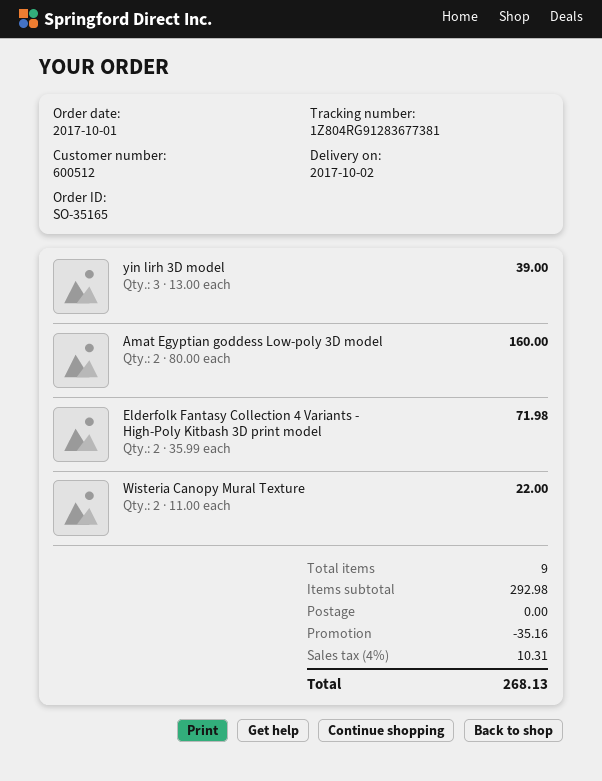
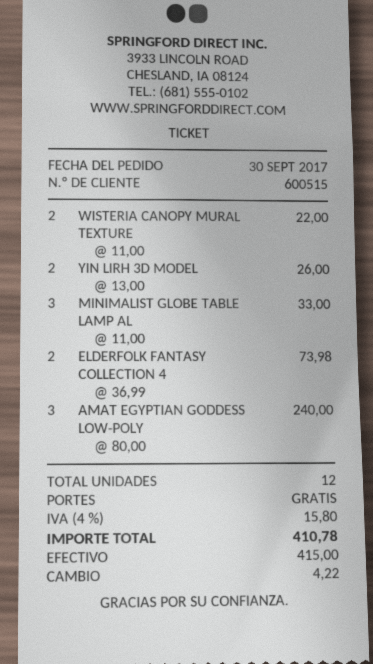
order date: 2017-10-01 -> 2017-09-30
customer number: 600512 -> 600515
yin lirh 3D model: 3 x 13.00 = 39.00 -> 2 x 13.00 = 26.00
Amat Egyptian goddess Low-poly 3D model: 2 x 80.00 = 160.00 -> 3 x 80.00 = 240.00
Elderfolk Fantasy Collection 4 Variants - High-Poly Kitbash 3D print model: 2 x 35.99 = 71.98 -> 2 x 36.99 = 73.98
MINIMALIST GLOBE TABLE LAMP AL: none -> 3 x 11.00 = 33.00
total quantity: 9 -> 12
discount: 35.16 -> none
tax: 4% = 10.31 -> 4% = 15.80
total: 268.13 -> 410.78

